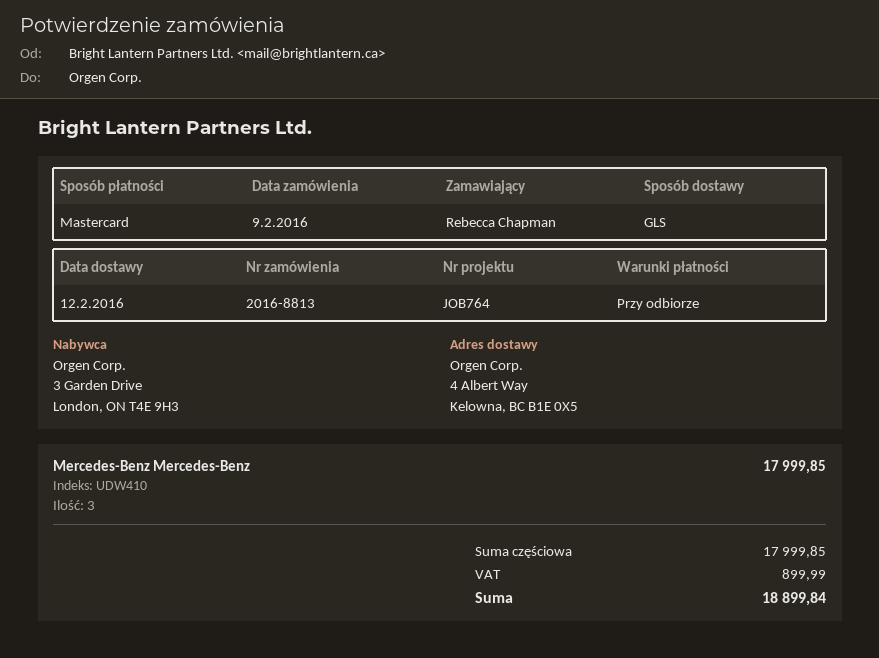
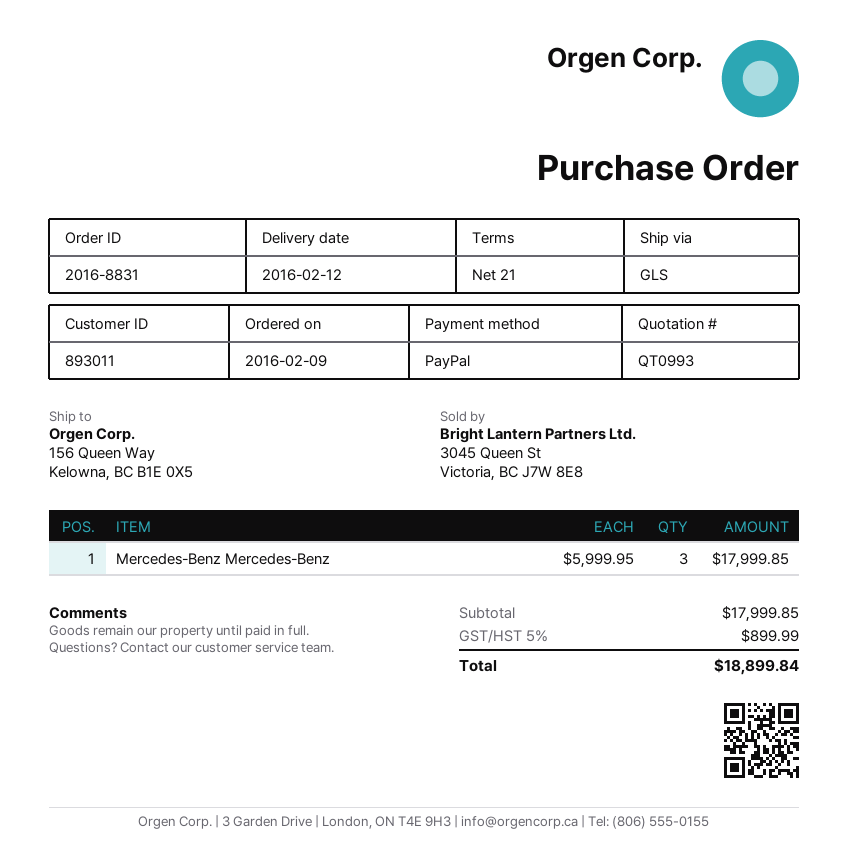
order number: 2016-8813 -> 2016-8831
payment terms: on receipt -> 21 days
payment method: Mastercard -> PayPal
ship to: 4 Albert Way, Kelowna, BC B1E 0X5 -> 156 Queen Way, Kelowna, BC B1E 0X5

